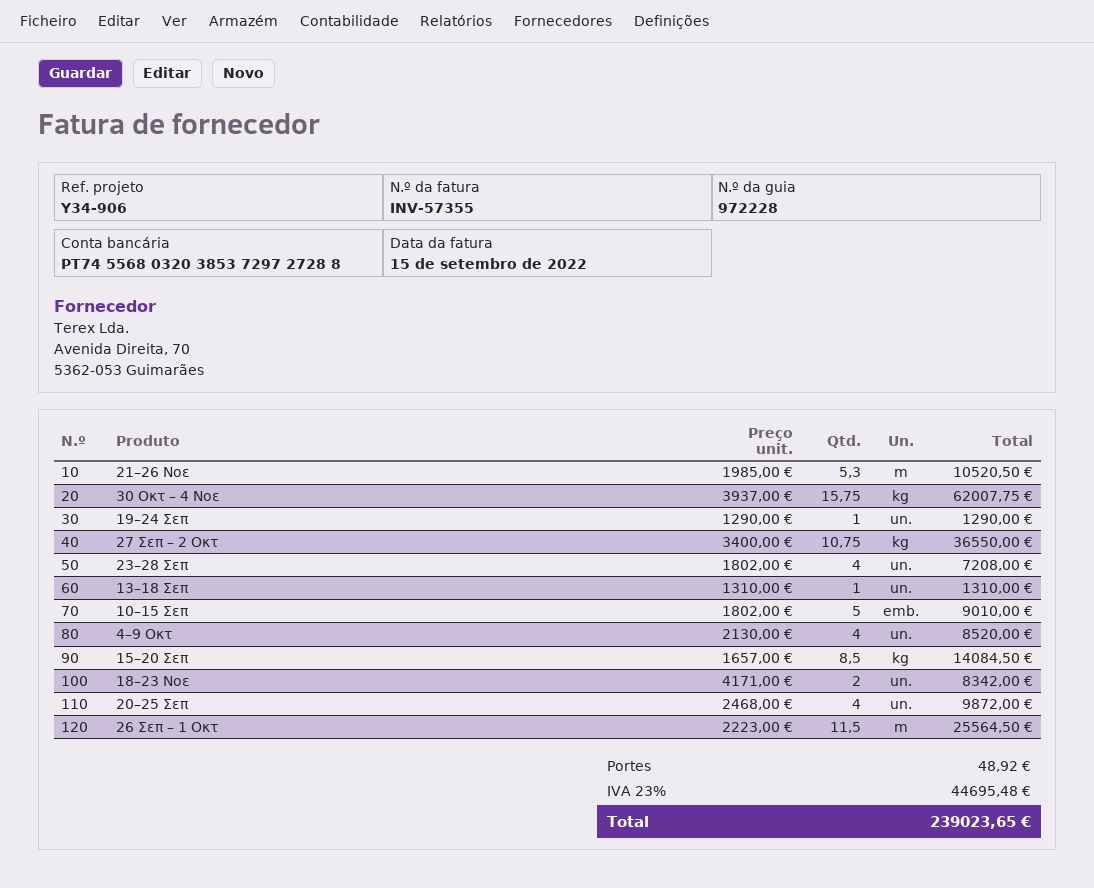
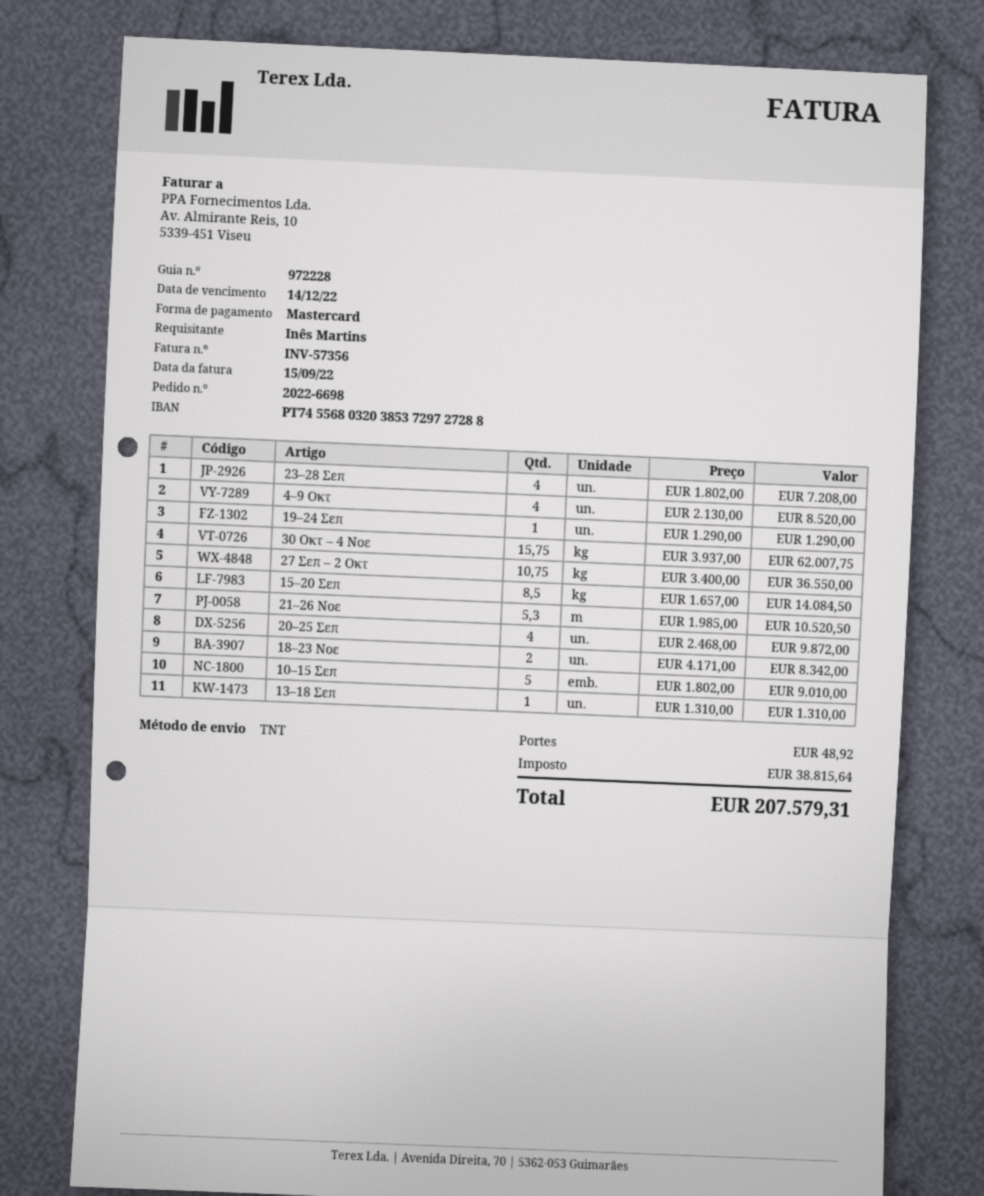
invoice number: INV-57355 -> INV-57356
26 Σεπ – 1 Οκτ: 11.5 x 2223.00 = 25564.50 -> none
tax: 44695.48 -> 38815.64
total: 239023.65 -> 207579.31

